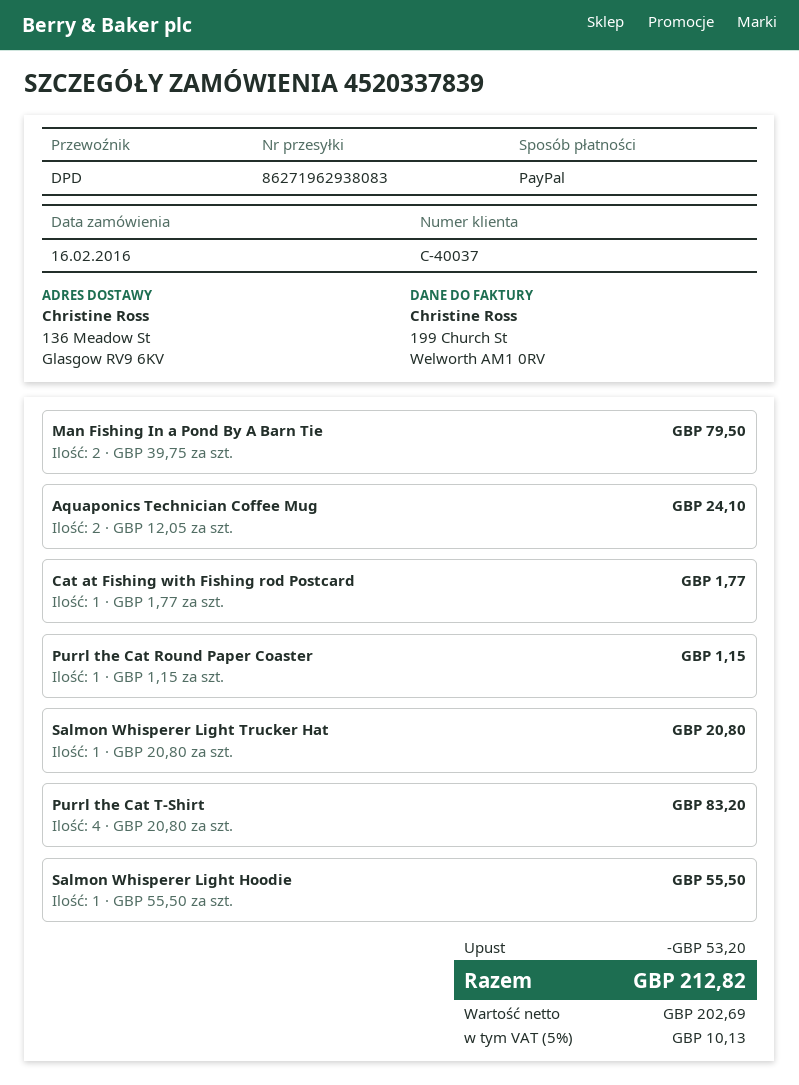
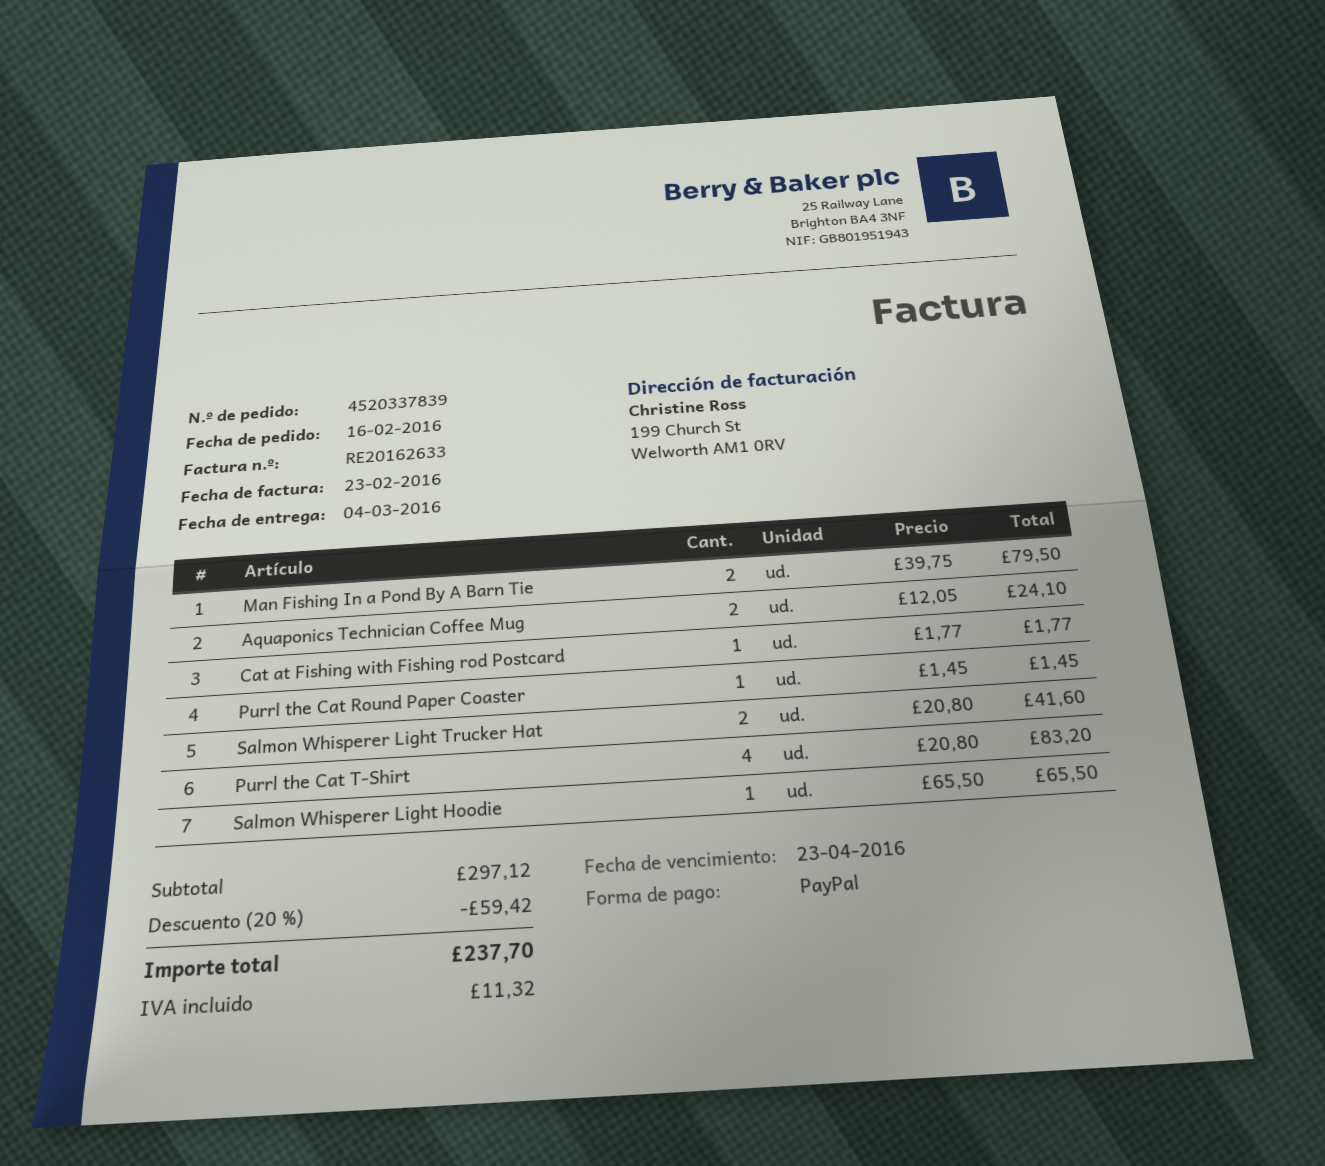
Purrl the Cat Round Paper Coaster: 1 x 1.15 = 1.15 -> 1 x 1.45 = 1.45
Salmon Whisperer Light Trucker Hat: 1 x 20.80 = 20.80 -> 2 x 20.80 = 41.60
Salmon Whisperer Light Hoodie: 1 x 55.50 = 55.50 -> 1 x 65.50 = 65.50
discount: 53.20 -> 59.42
tax: 10.13 -> 11.32
total: 212.82 -> 237.70

